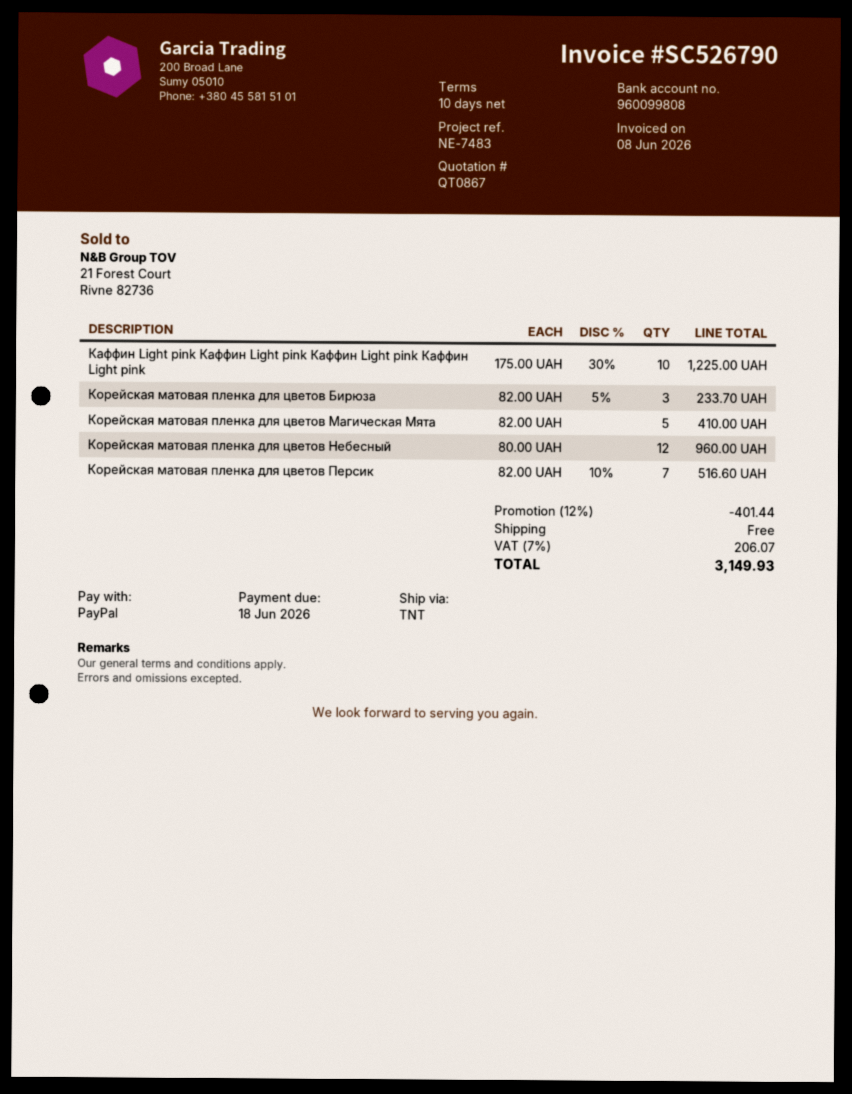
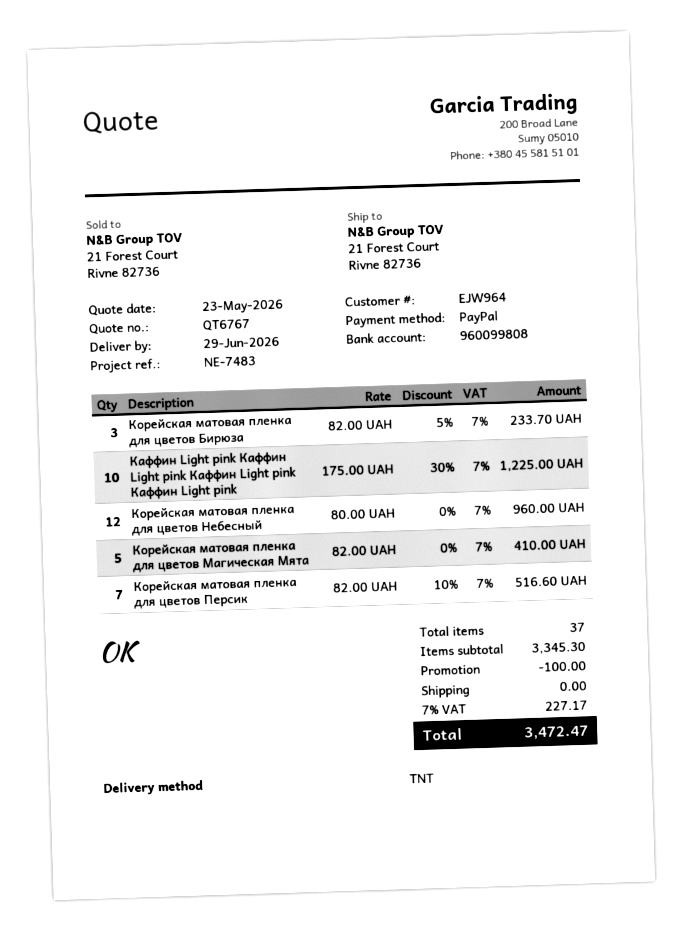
quote number: QT0867 -> QT6767
discount: 401.44 -> 100.00
tax: 7% = 206.07 -> 7% = 227.17
total: 3149.93 -> 3472.47

